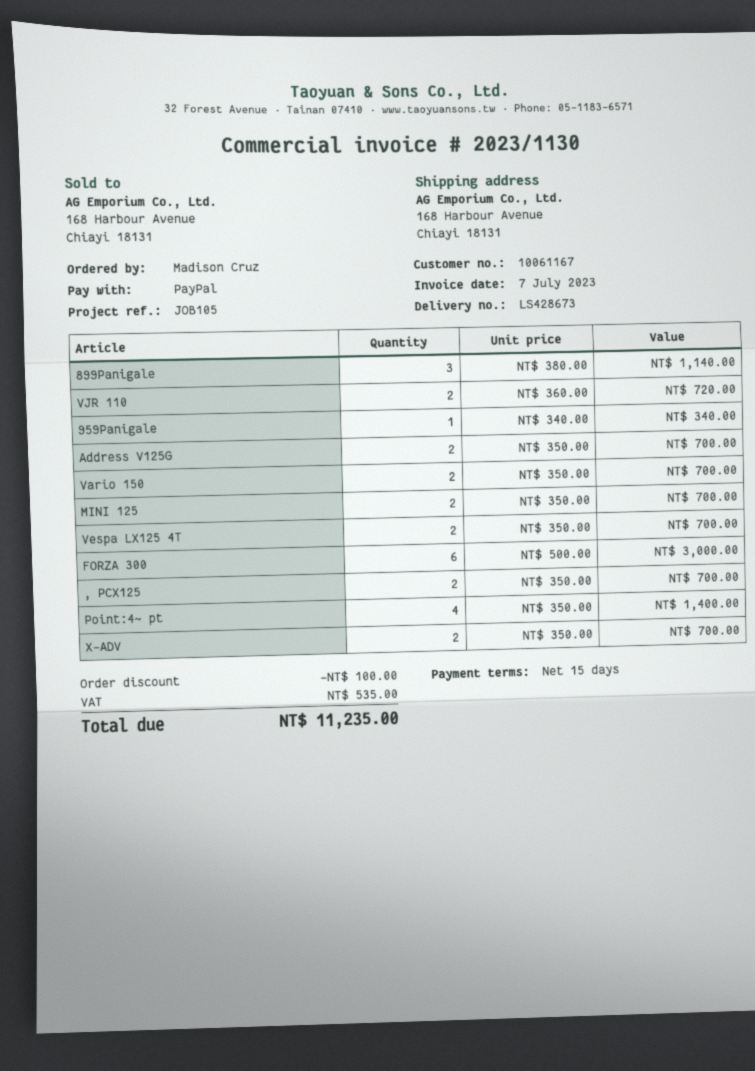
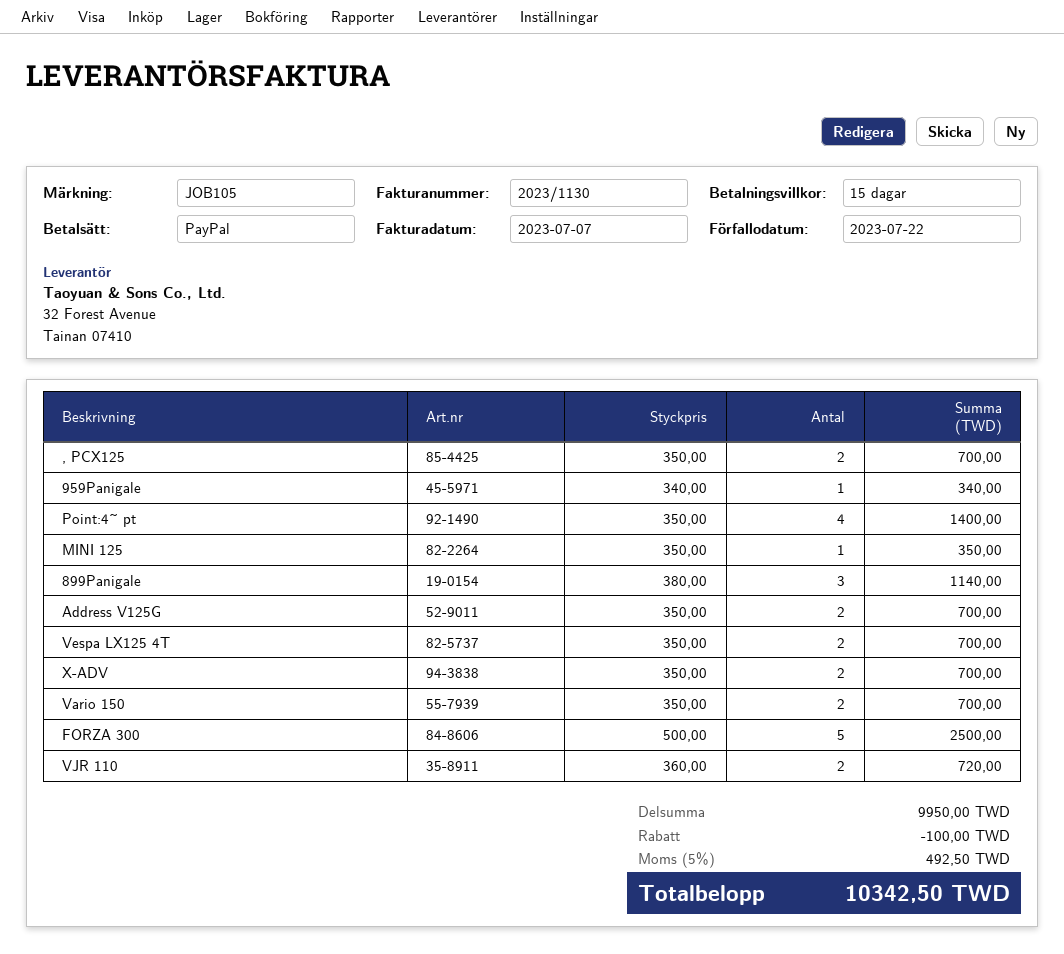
MINI 125: 2 x 350.00 = 700.00 -> 1 x 350.00 = 350.00
FORZA 300: 6 x 500.00 = 3000.00 -> 5 x 500.00 = 2500.00
tax: 535.00 -> 492.50
total: 11235.00 -> 10342.50

